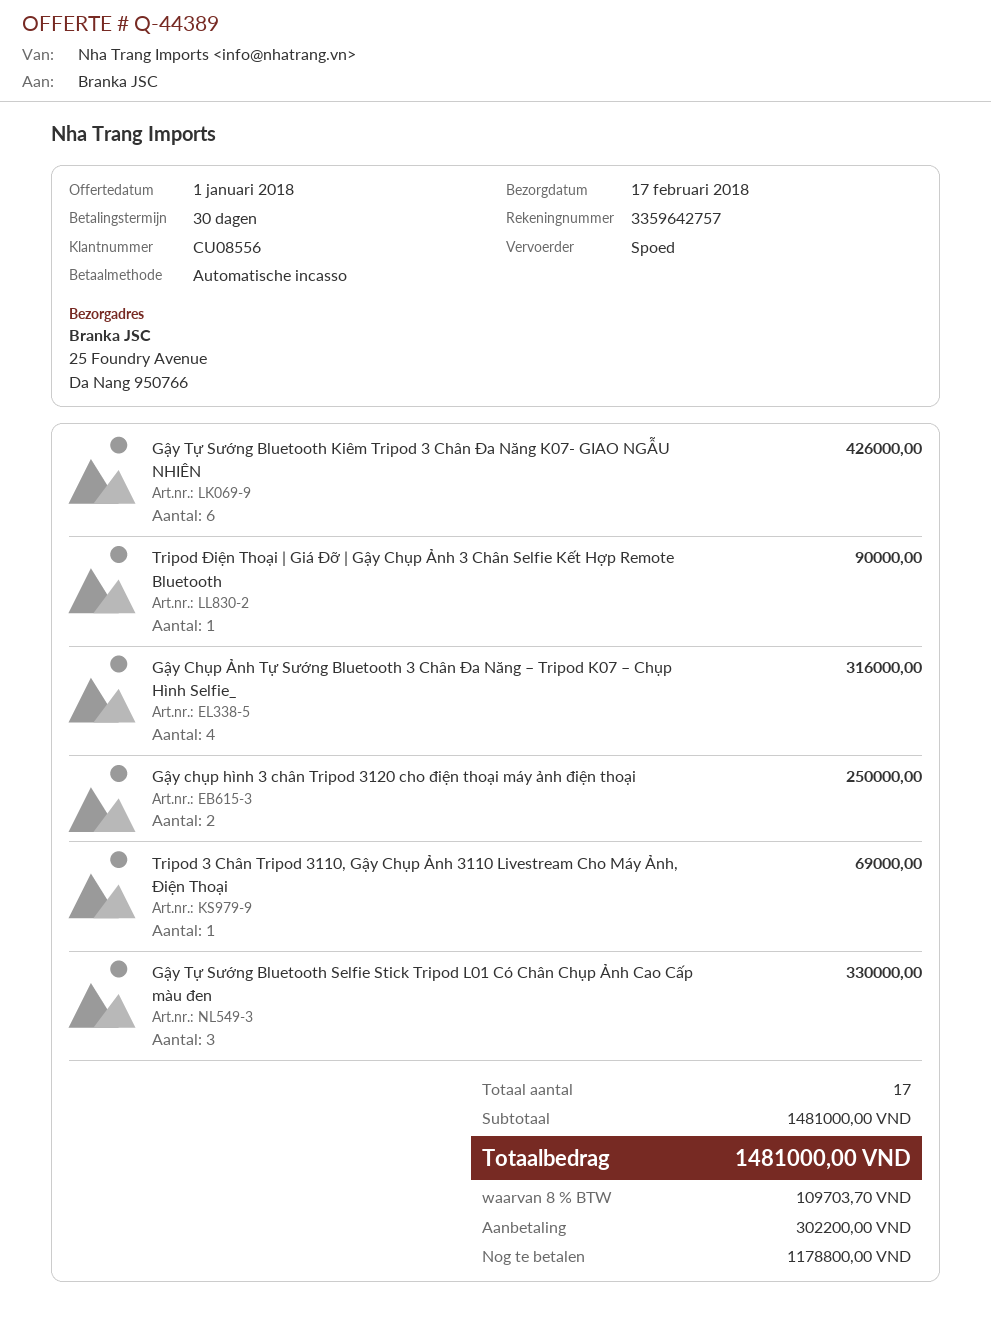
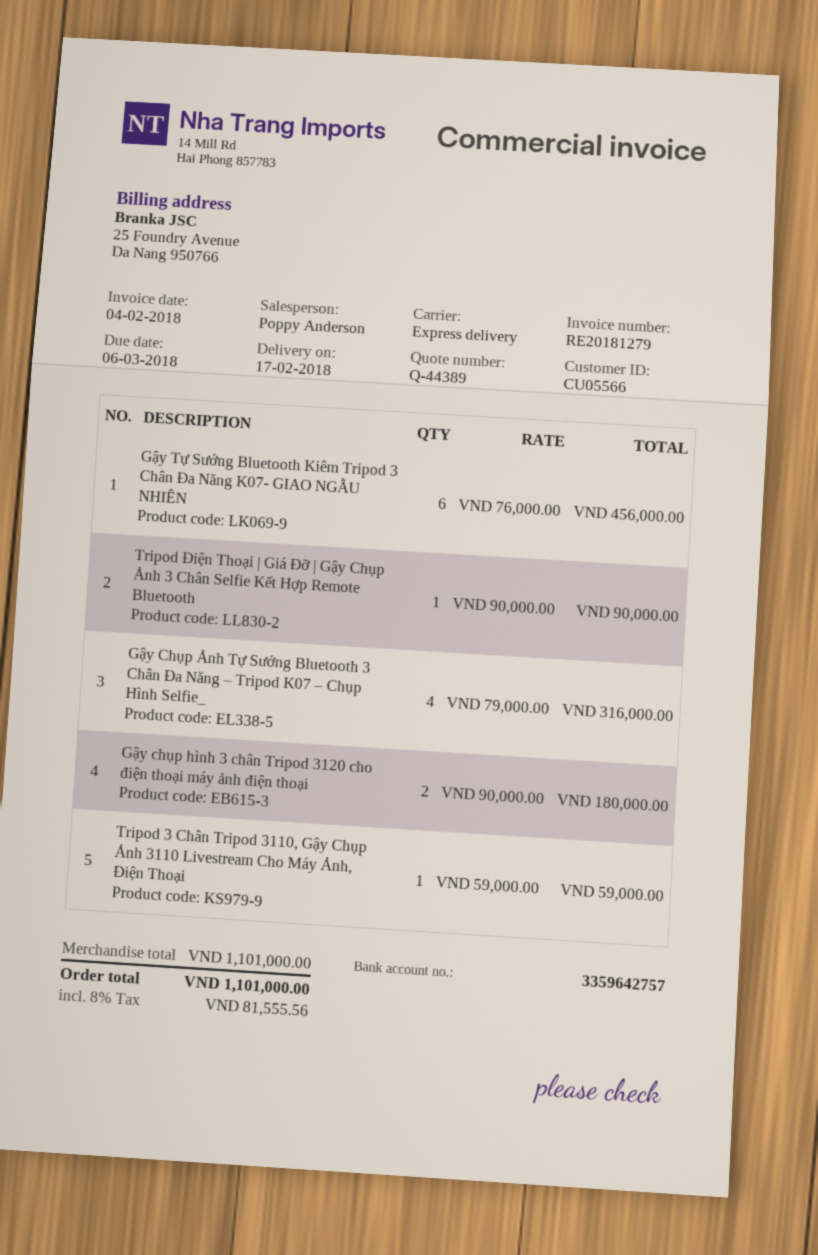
customer number: CU08556 -> CU05566
Gậy Tự Sướng Bluetooth Kiêm Tripod 3 Chân Đa Năng K07- GIAO NGẪU NHIÊN: 6 for 426000.00 -> 6 for 456000.00
Gậy chụp hình 3 chân Tripod 3120 cho điện thoại máy ảnh điện thoại: 2 for 250000.00 -> 2 for 180000.00
Tripod 3 Chân Tripod 3110, Gậy Chụp Ảnh 3110 Livestream Cho Máy Ảnh, Điện Thoại: 1 for 69000.00 -> 1 for 59000.00
Gậy Tự Sướng Bluetooth Selfie Stick Tripod L01 Có Chân Chụp Ảnh Cao Cấp màu đen: 3 for 330000.00 -> none
subtotal: 1481000.00 -> 1101000.00
tax: 8% = 109703.70 -> 8% = 81555.56
total: 1481000.00 -> 1101000.00

